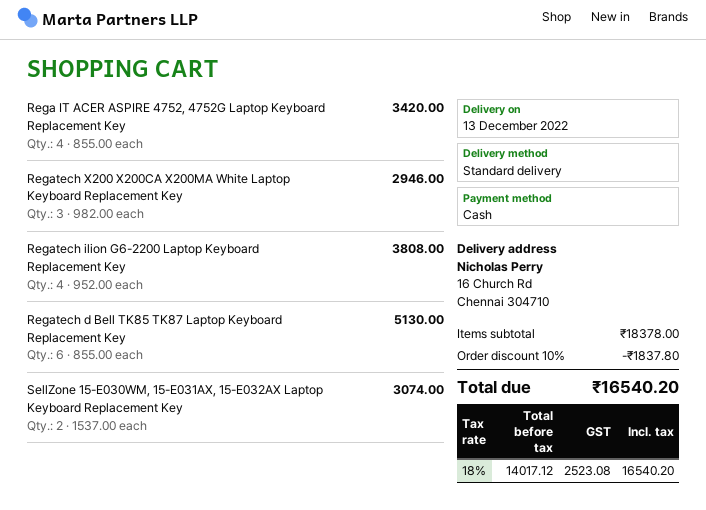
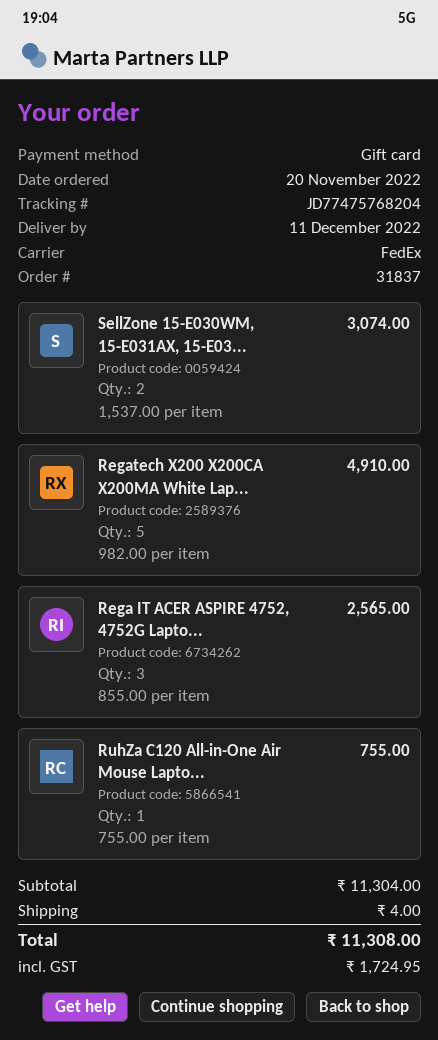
delivery date: 2022-12-13 -> 2022-12-11
payment method: cash -> gift card
shipping method: standard -> FedEx
Rega IT ACER ASPIRE 4752, 4752G Laptop Keyboard Replacement Key: 4 x 855.00 = 3420.00 -> 3 x 855.00 = 2565.00
Regatech X200 X200CA X200MA White Laptop Keyboard Replacement Key: 3 x 982.00 = 2946.00 -> 5 x 982.00 = 4910.00
Regatech ilion G6-2200 Laptop Keyboard Replacement Key: 4 x 952.00 = 3808.00 -> none
Regatech d Bell TK85 TK87 Laptop Keyboard Replacement Key: 6 x 855.00 = 5130.00 -> none
RuhZa C120 All-in-One Air Mouse Lapto...: none -> 1 x 755.00 = 755.00
subtotal: 18378.00 -> 11304.00
discount: 10% = 1837.80 -> none
shipping: none -> 4.00
tax: 2523.08 -> 1724.95
total: 16540.20 -> 11308.00

